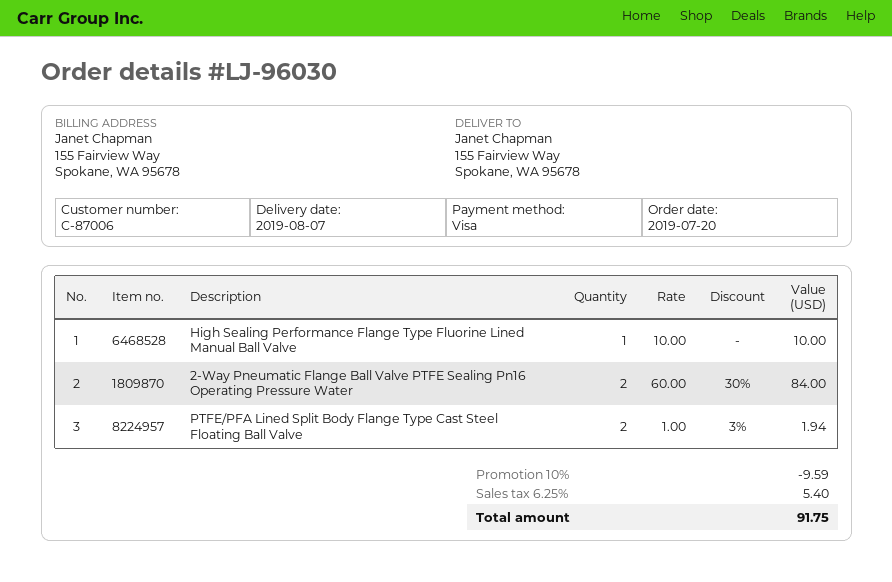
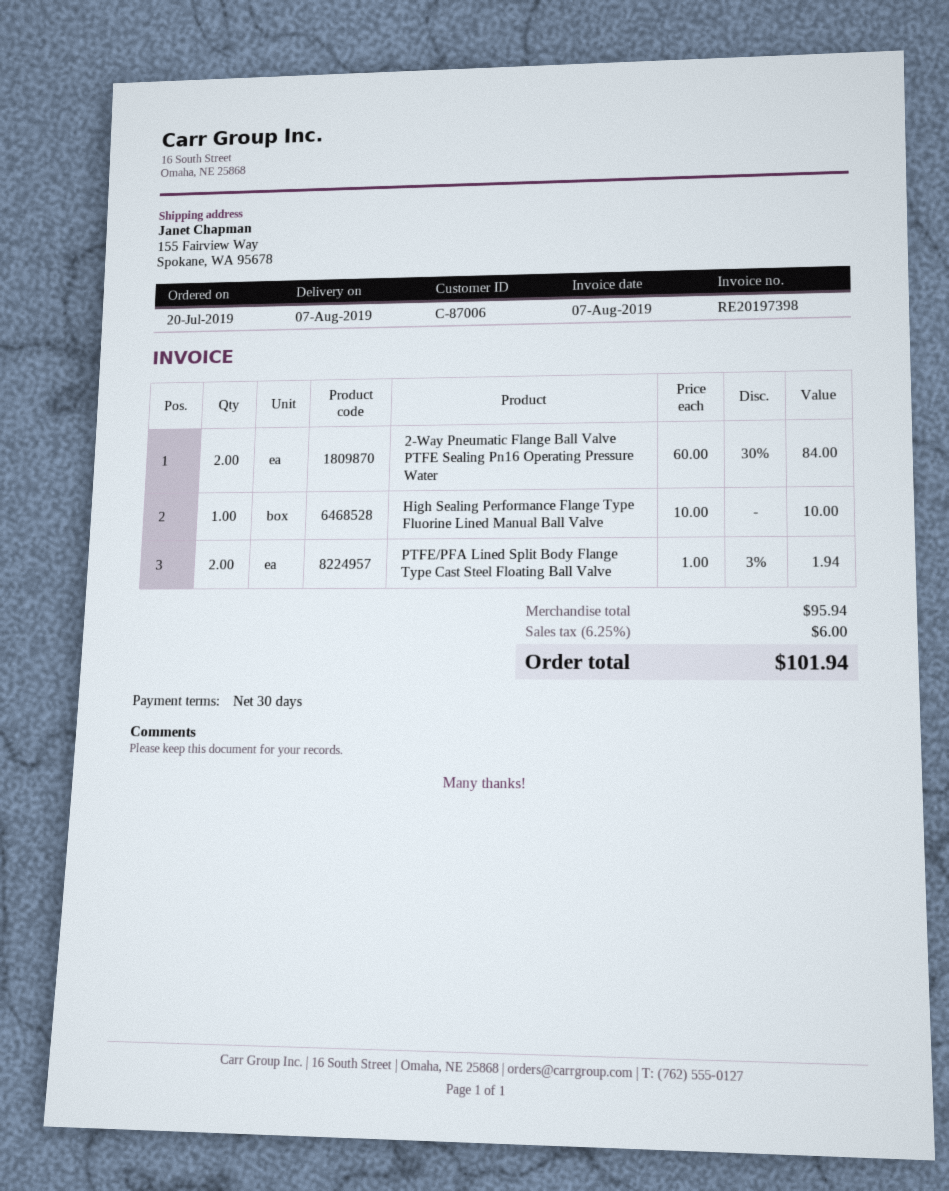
discount: 10% = 9.59 -> none
tax: 6.25% = 5.40 -> 6.25% = 6.00
total: 91.75 -> 101.94

